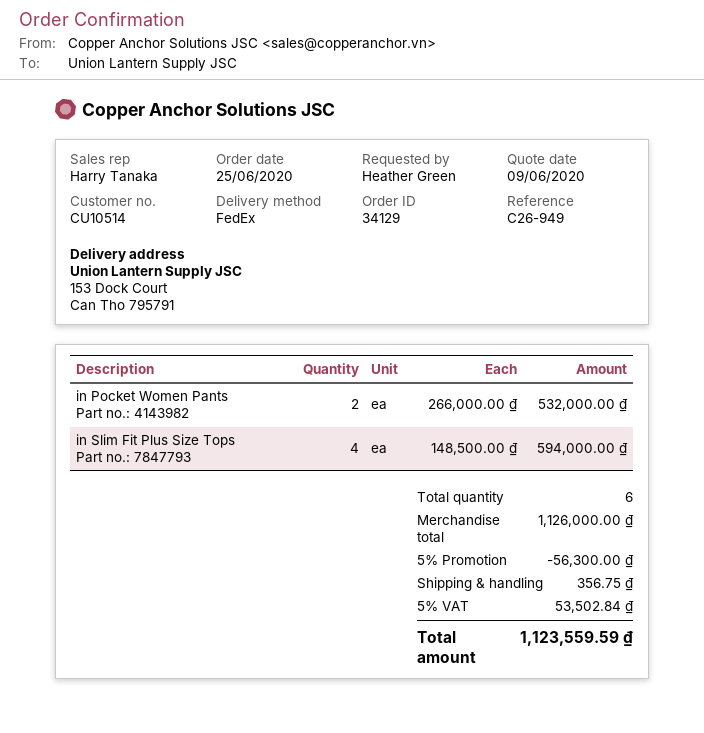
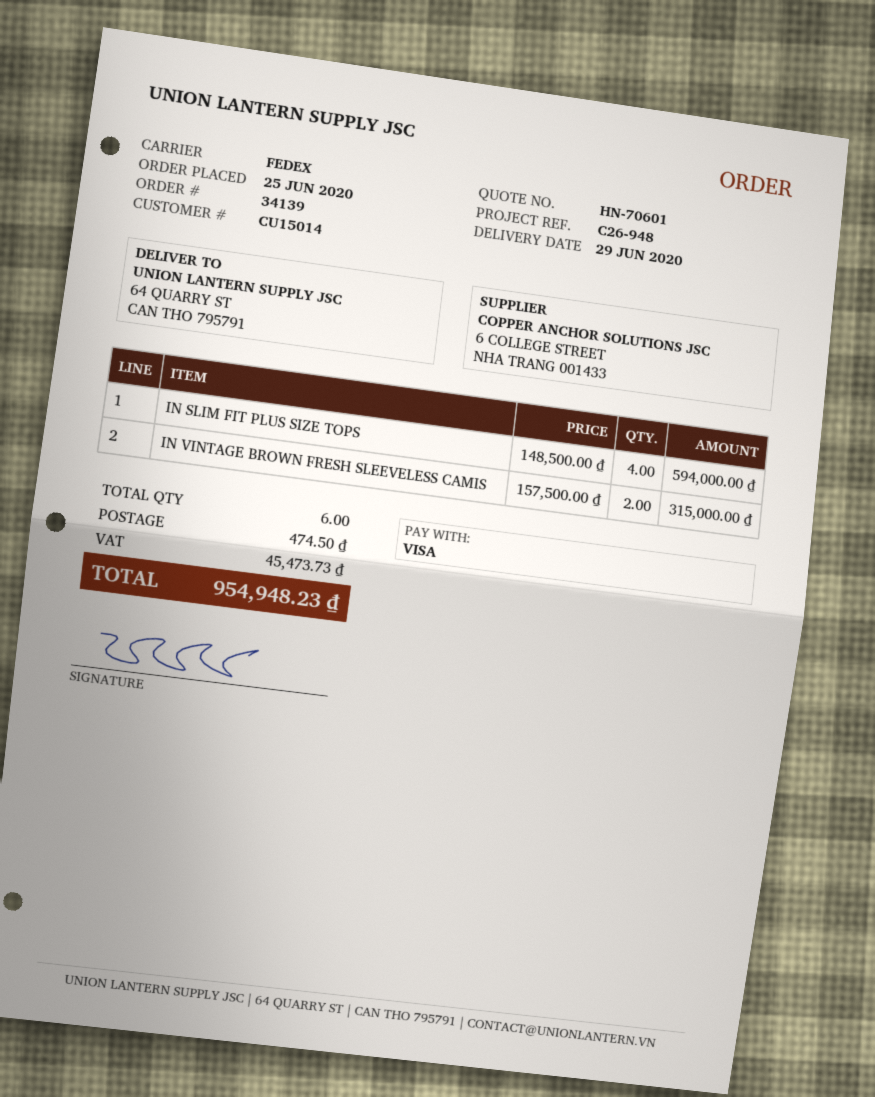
order number: 34129 -> 34139
customer number: CU10514 -> CU15014
reference: C26-949 -> C26-948
ship to: 153 Dock Court, Can Tho 795791 -> 64 QUARRY ST, CAN THO 795791
in Pocket Women Pants: 2 x 266000.00 = 532000.00 -> none
IN VINTAGE BROWN FRESH SLEEVELESS CAMIS: none -> 2 x 157500.00 = 315000.00
discount: 5% = 56300.00 -> none
shipping: 356.75 -> 474.50
tax: 53502.84 -> 45473.73
total: 1123559.59 -> 954948.23

